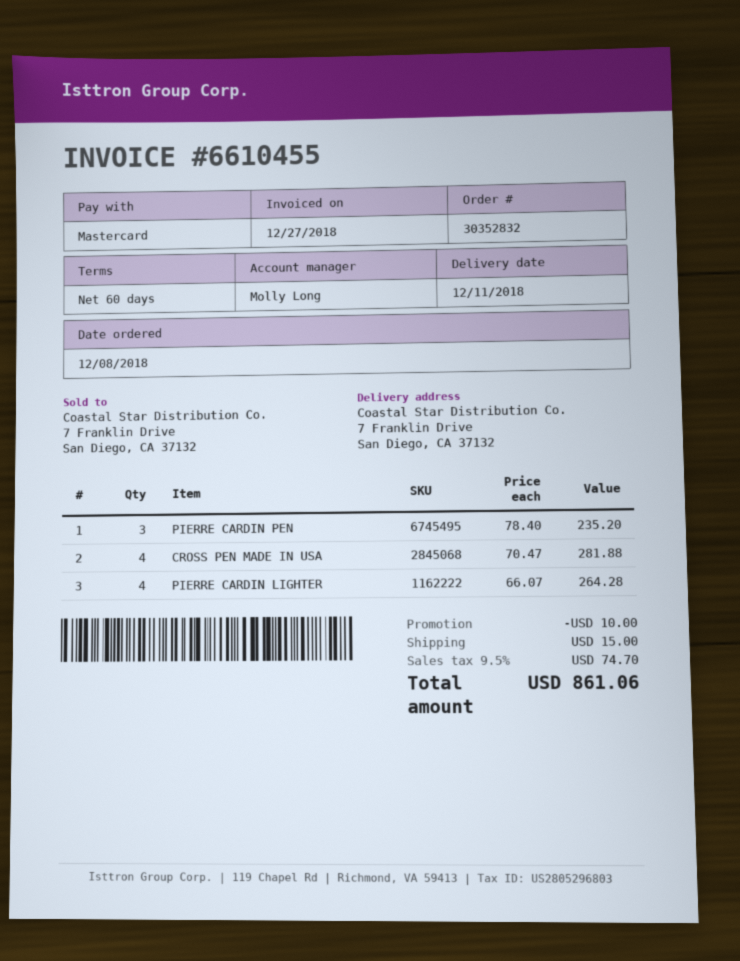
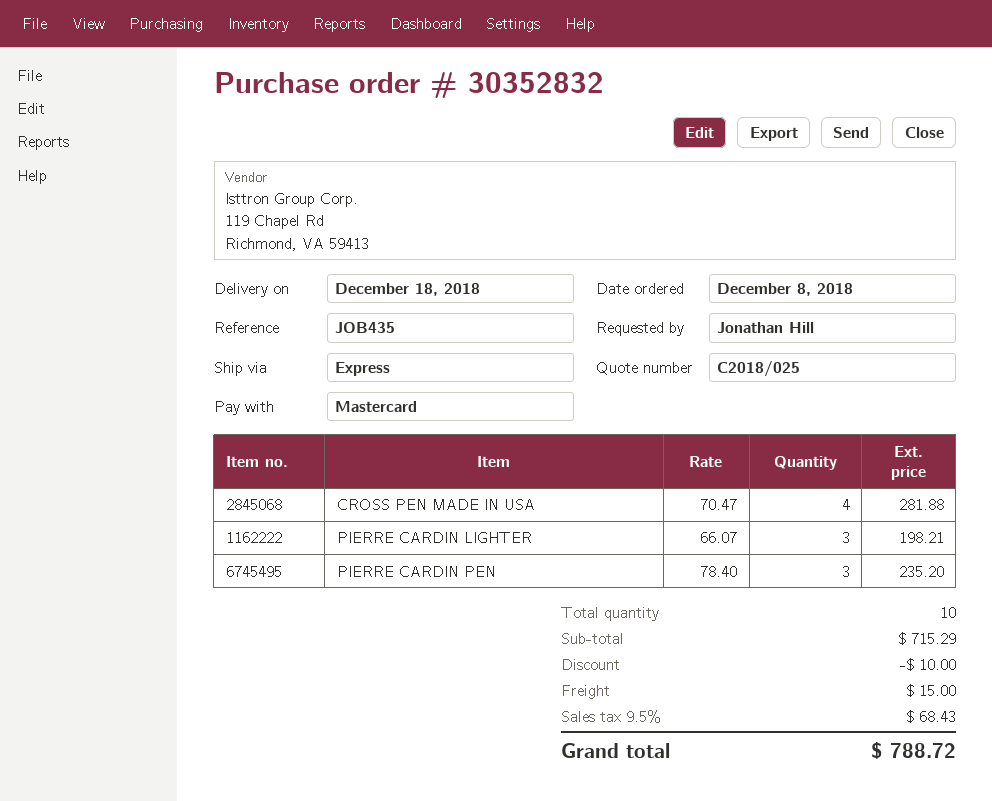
delivery date: 2018-12-11 -> 2018-12-18
PIERRE CARDIN LIGHTER: 4 x 66.07 = 264.28 -> 3 x 66.07 = 198.21
tax: 9.5% = 74.70 -> 9.5% = 68.43
total: 861.06 -> 788.72

